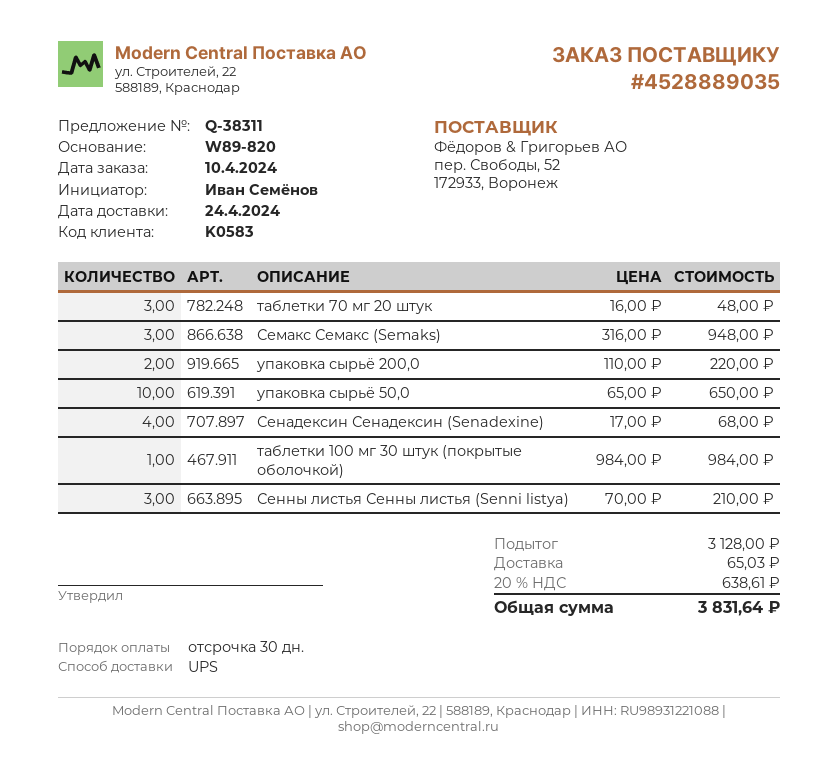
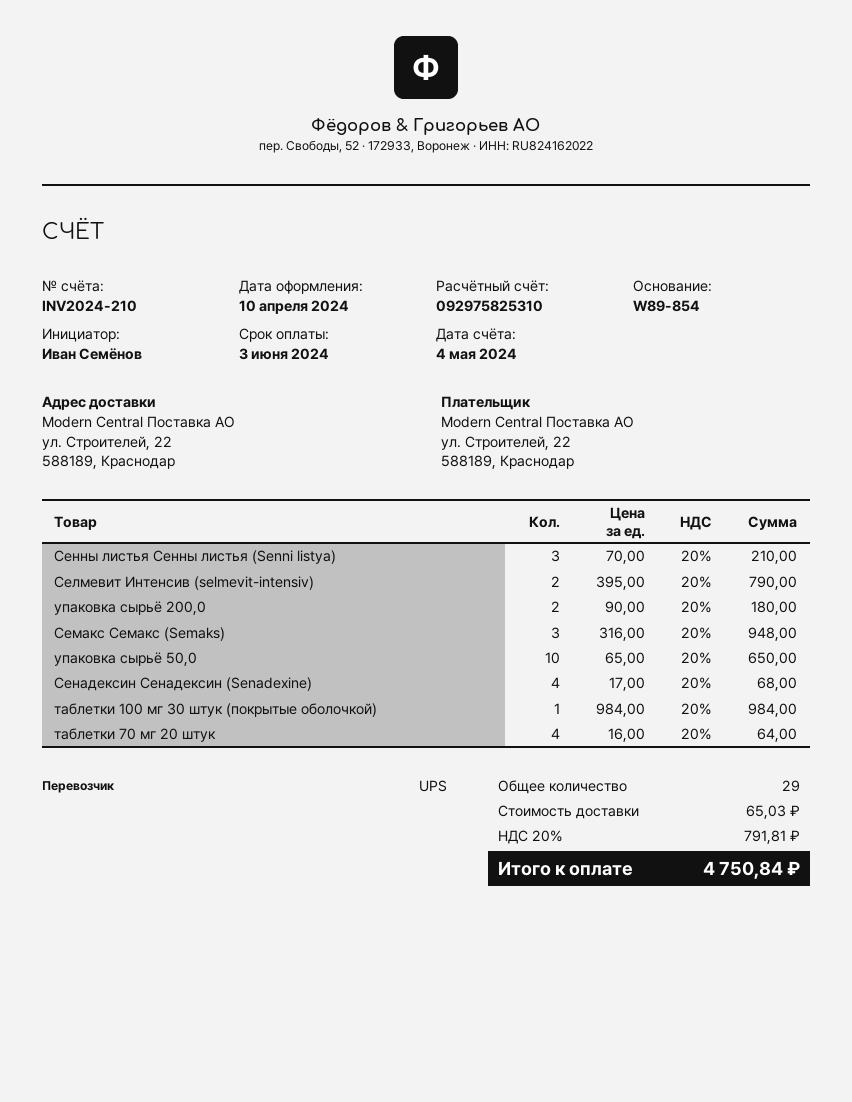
reference: W89-820 -> W89-854
таблетки 70 мг 20 штук: 3 x 16.00 = 48.00 -> 4 x 16.00 = 64.00
упаковка сырьё 200,0: 2 x 110.00 = 220.00 -> 2 x 90.00 = 180.00
Селмевит Интенсив (selmevit-intensiv): none -> 2 x 395.00 = 790.00
tax: 20% = 638.61 -> 20% = 791.81
total: 3831.64 -> 4750.84

